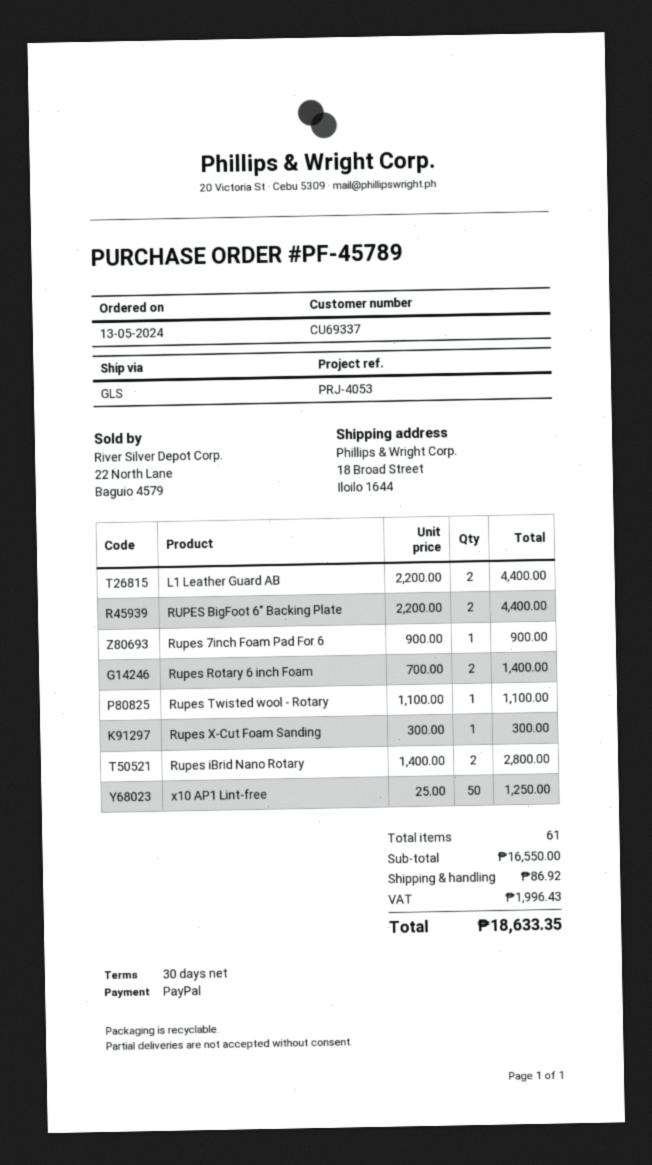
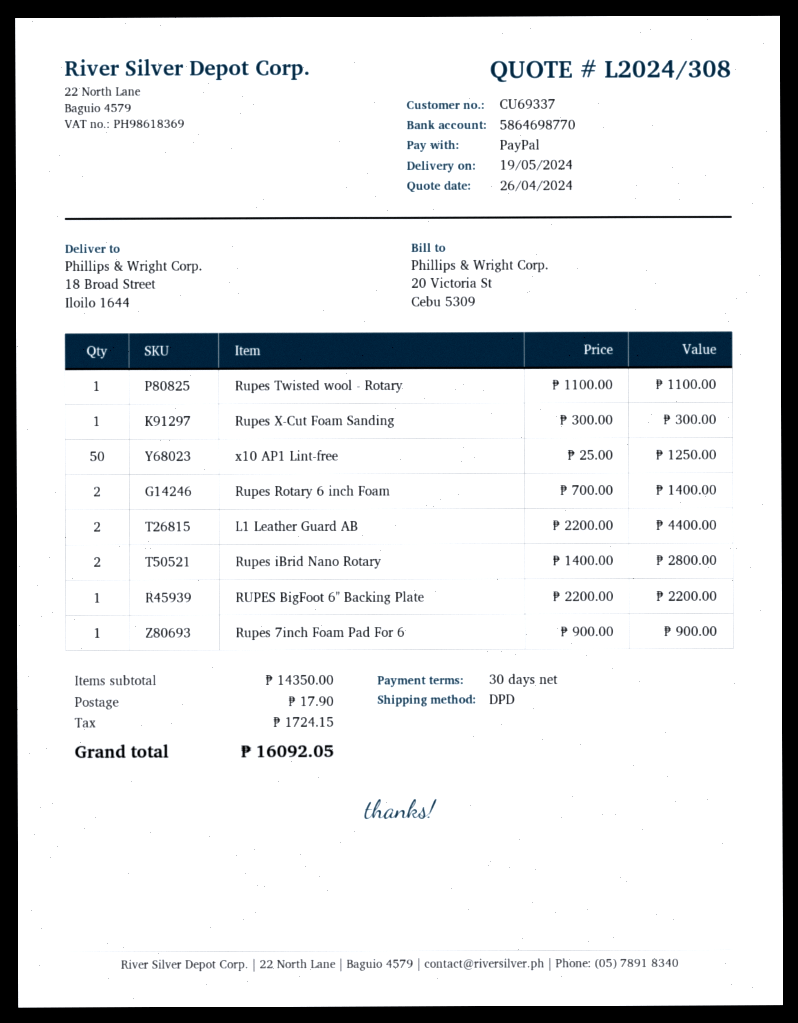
shipping method: GLS -> DPD
RUPES BigFoot 6" Backing Plate: 2 x 2200.00 = 4400.00 -> 1 x 2200.00 = 2200.00
subtotal: 16550.00 -> 14350.00
shipping: 86.92 -> 17.90
tax: 1996.43 -> 1724.15
total: 18633.35 -> 16092.05

